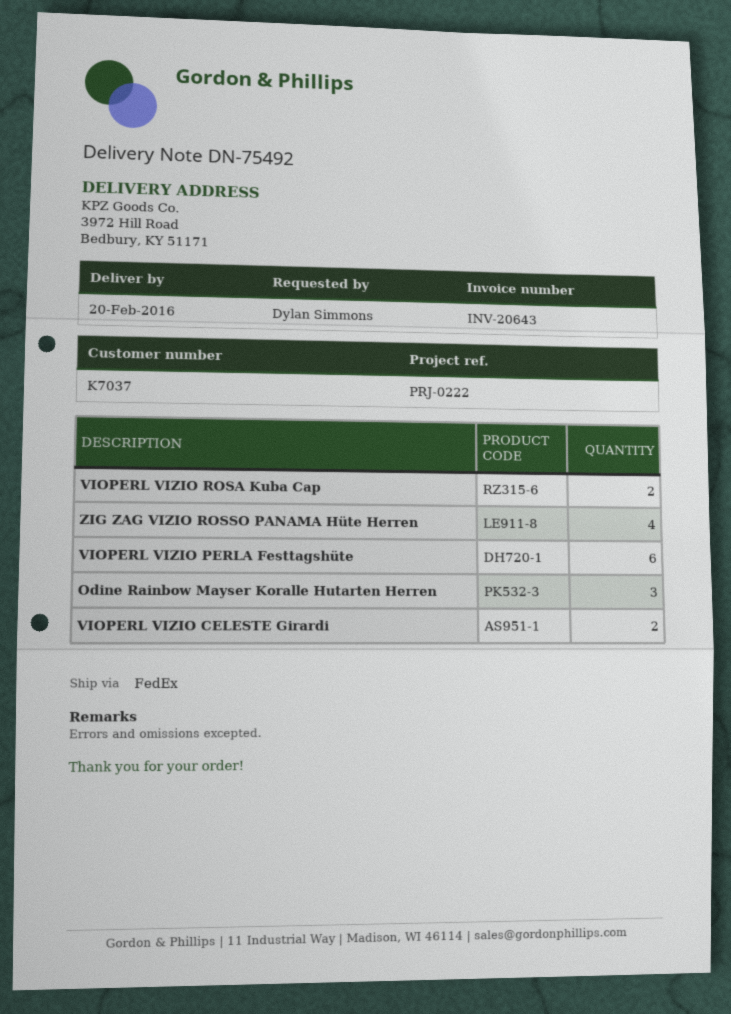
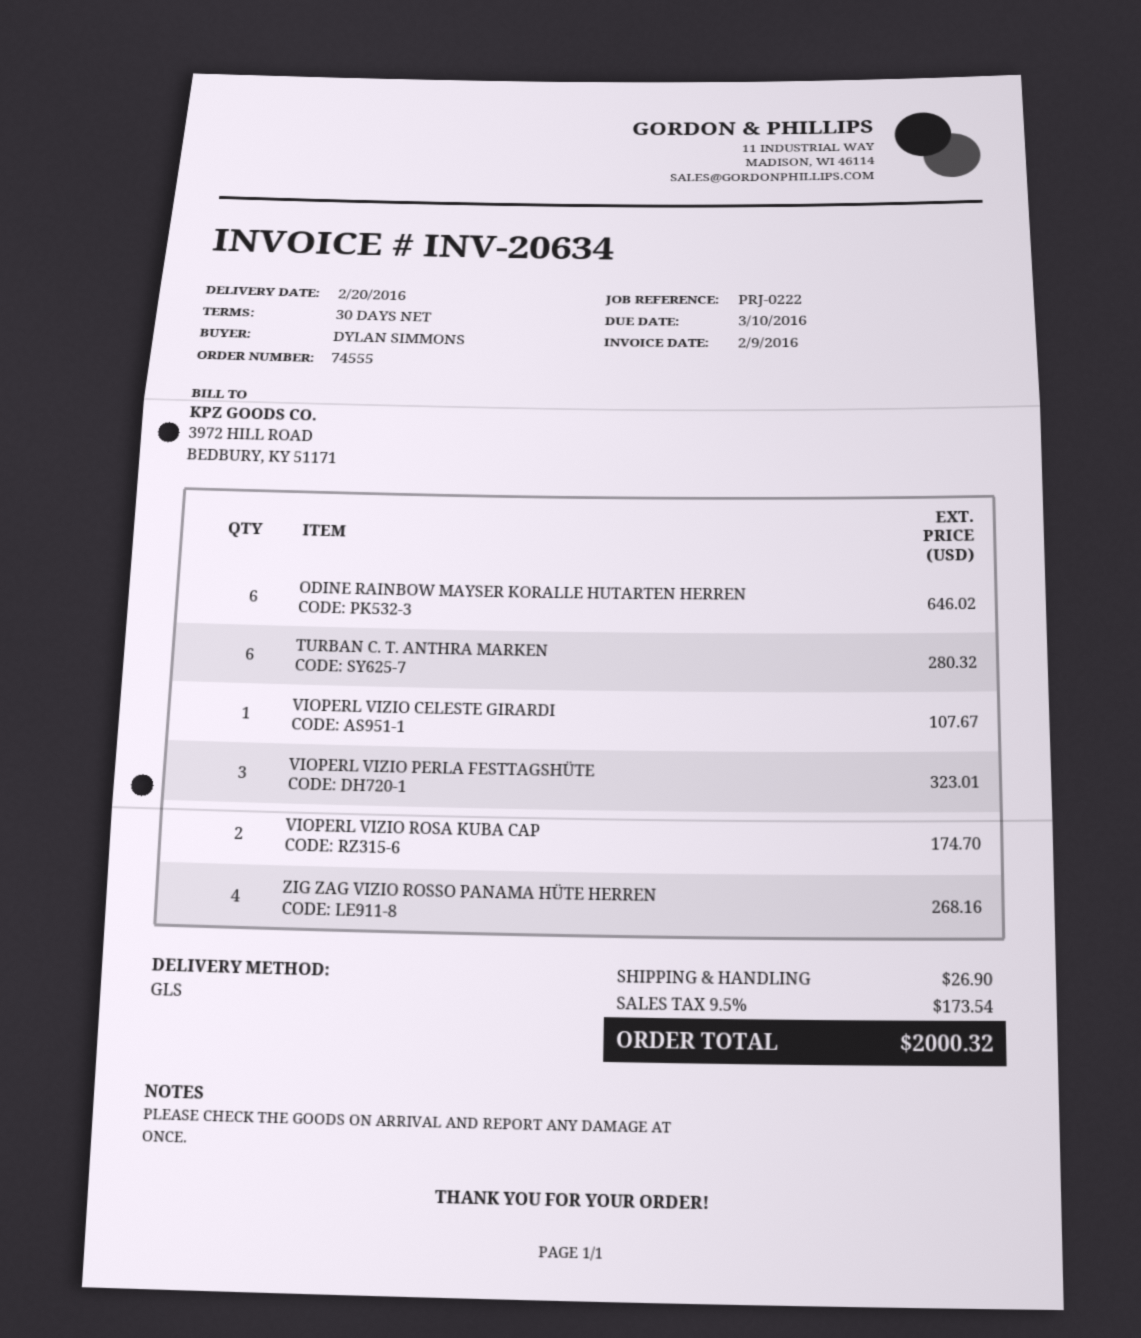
invoice number: INV-20643 -> INV-20634
shipping method: FedEx -> GLS
VIOPERL VIZIO PERLA Festtagshüte: 6 -> 3
Odine Rainbow Mayser Koralle Hutarten Herren: 3 -> 6
VIOPERL VIZIO CELESTE Girardi: 2 -> 1
TURBAN C. T. ANTHRA MARKEN: none -> 6

